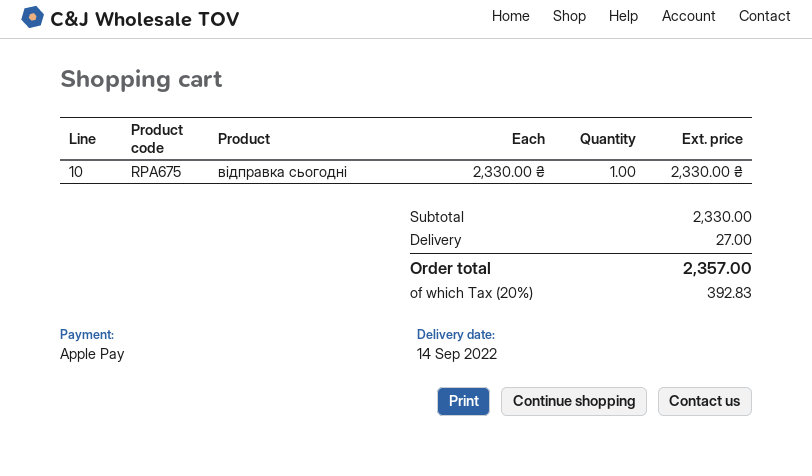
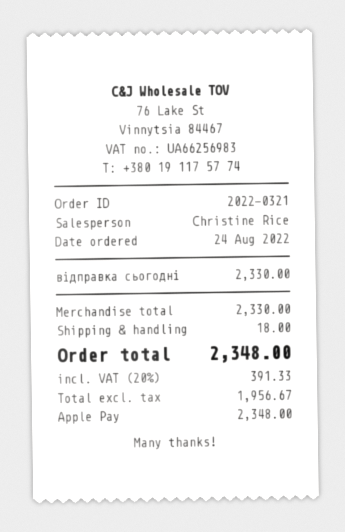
shipping: 27.00 -> 18.00
tax: 20% = 392.83 -> 20% = 391.33
total: 2357.00 -> 2348.00

